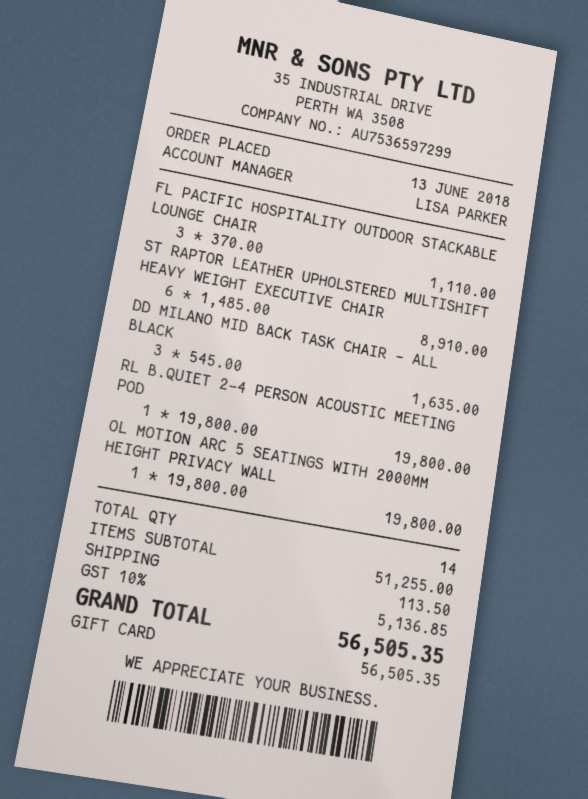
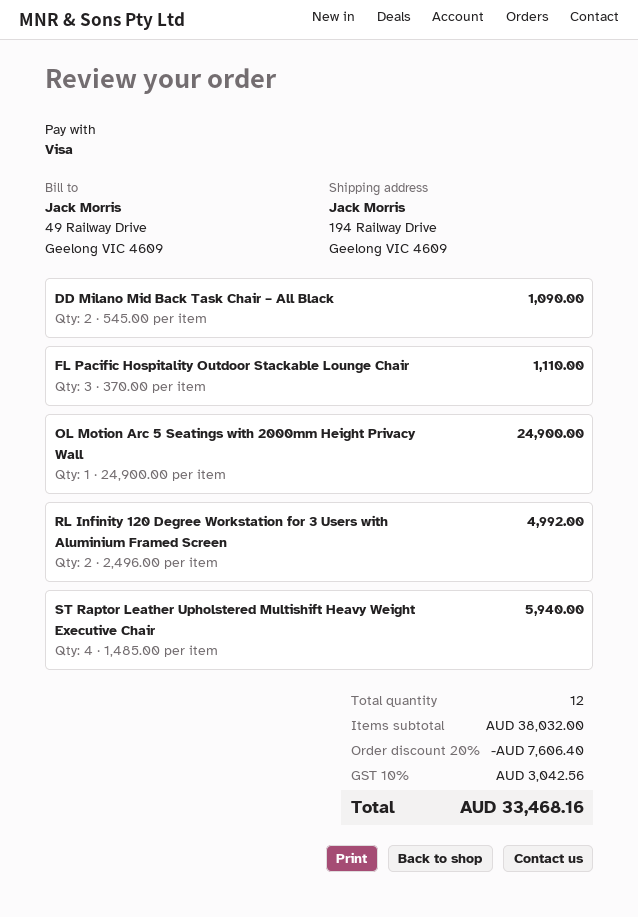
payment method: gift card -> Visa
ST RAPTOR LEATHER UPHOLSTERED MULTISHIFT HEAVY WEIGHT EXECUTIVE CHAIR: 6 x 1485.00 = 8910.00 -> 4 x 1485.00 = 5940.00
DD MILANO MID BACK TASK CHAIR – ALL BLACK: 3 x 545.00 = 1635.00 -> 2 x 545.00 = 1090.00
RL B.QUIET 2-4 PERSON ACOUSTIC MEETING POD: 1 x 19800.00 = 19800.00 -> none
OL MOTION ARC 5 SEATINGS WITH 2000MM HEIGHT PRIVACY WALL: 1 x 19800.00 = 19800.00 -> 1 x 24900.00 = 24900.00
RL Infinity 120 Degree Workstation for 3 Users with Aluminium Framed Screen: none -> 2 x 2496.00 = 4992.00
total quantity: 14 -> 12
subtotal: 51255.00 -> 38032.00
discount: none -> 20% = 7606.40
shipping: 113.50 -> none
tax: 10% = 5136.85 -> 10% = 3042.56
total: 56505.35 -> 33468.16

